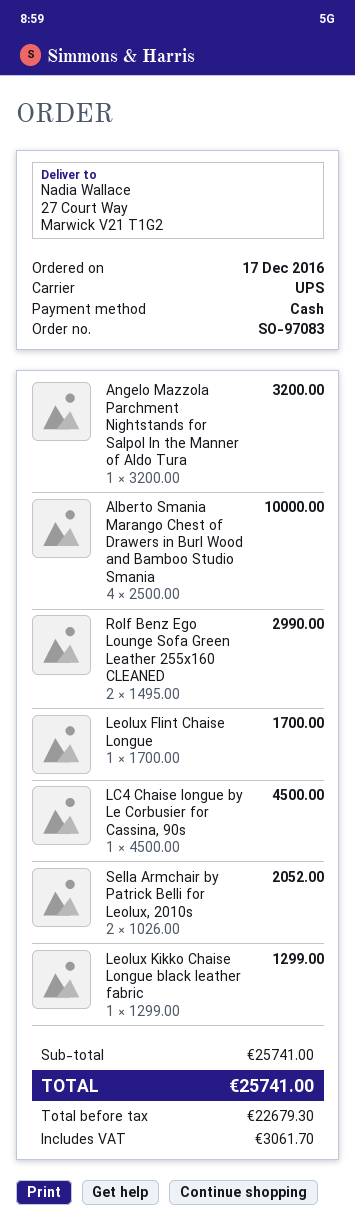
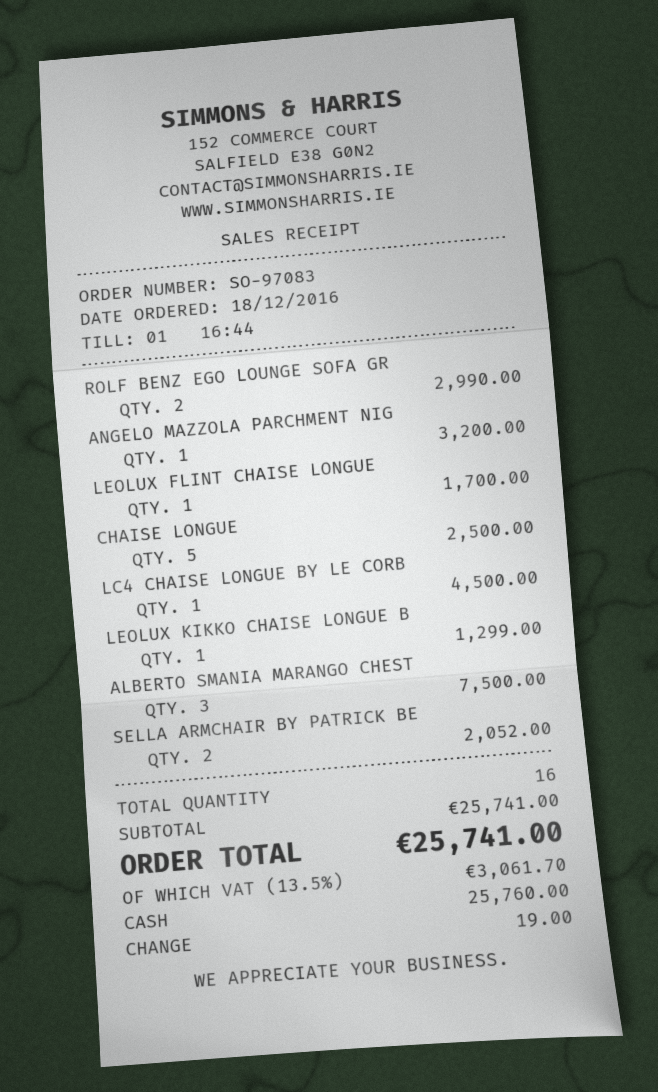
order date: 2016-12-17 -> 2016-12-18
Alberto Smania Marango Chest of Drawers in Burl Wood and Bamboo Studio Smania: 4 for 10000.00 -> 3 for 7500.00
CHAISE LONGUE: none -> 5 for 2500.00

